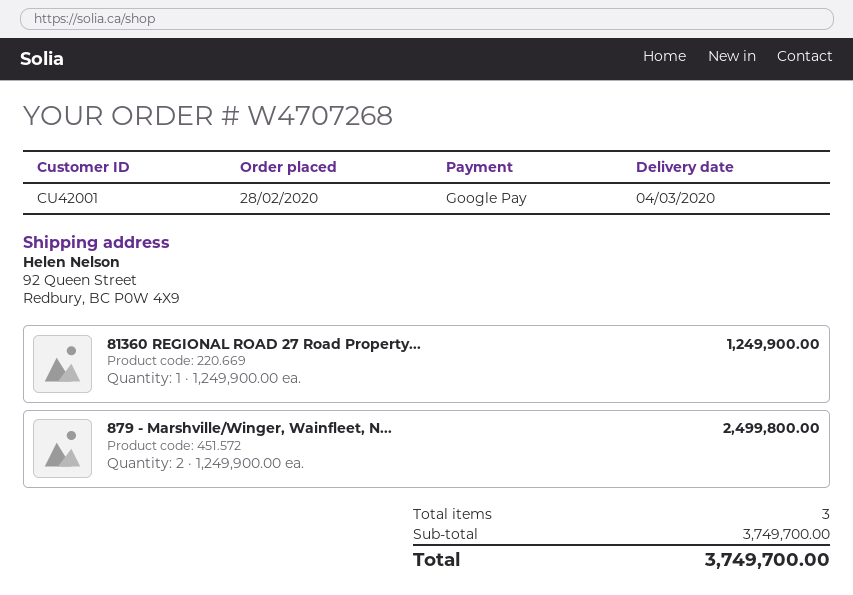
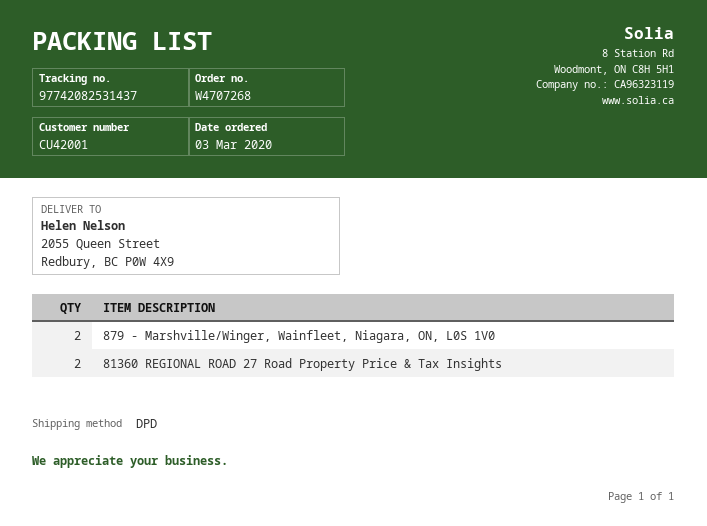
order date: 2020-02-28 -> 2020-03-03
ship to: 92 Queen Street, Redbury, BC P0W 4X9 -> 2055 Queen Street, Redbury, BC P0W 4X9
81360 REGIONAL ROAD 27 Road Property...: 1 -> 2

